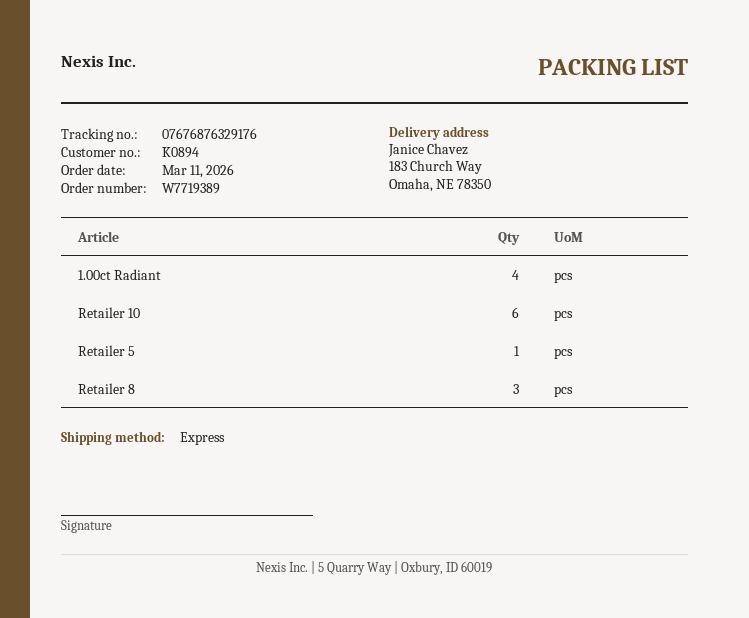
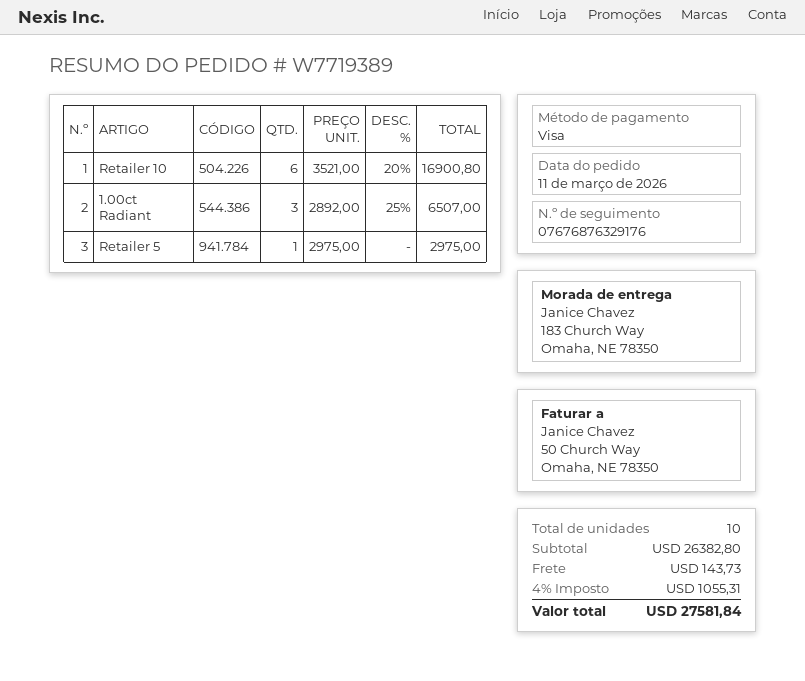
1.00ct Radiant: 4 -> 3
Retailer 8: 3 -> none

